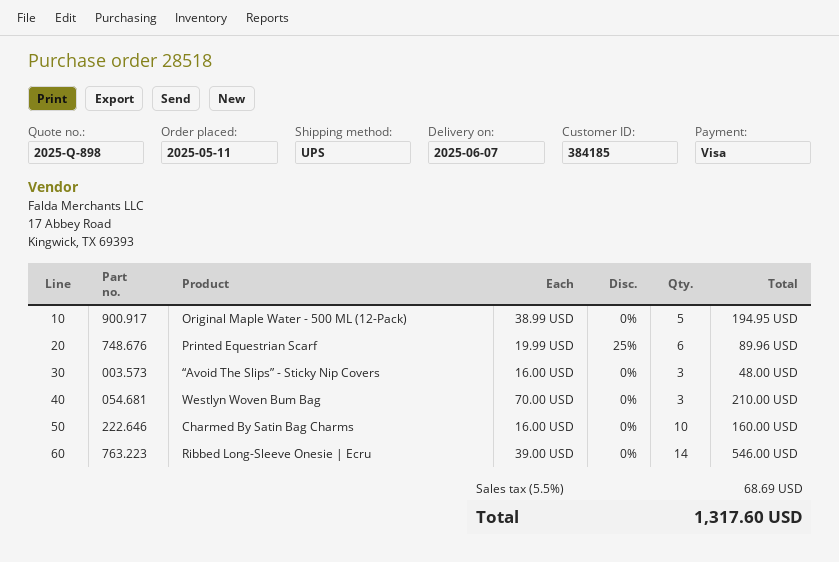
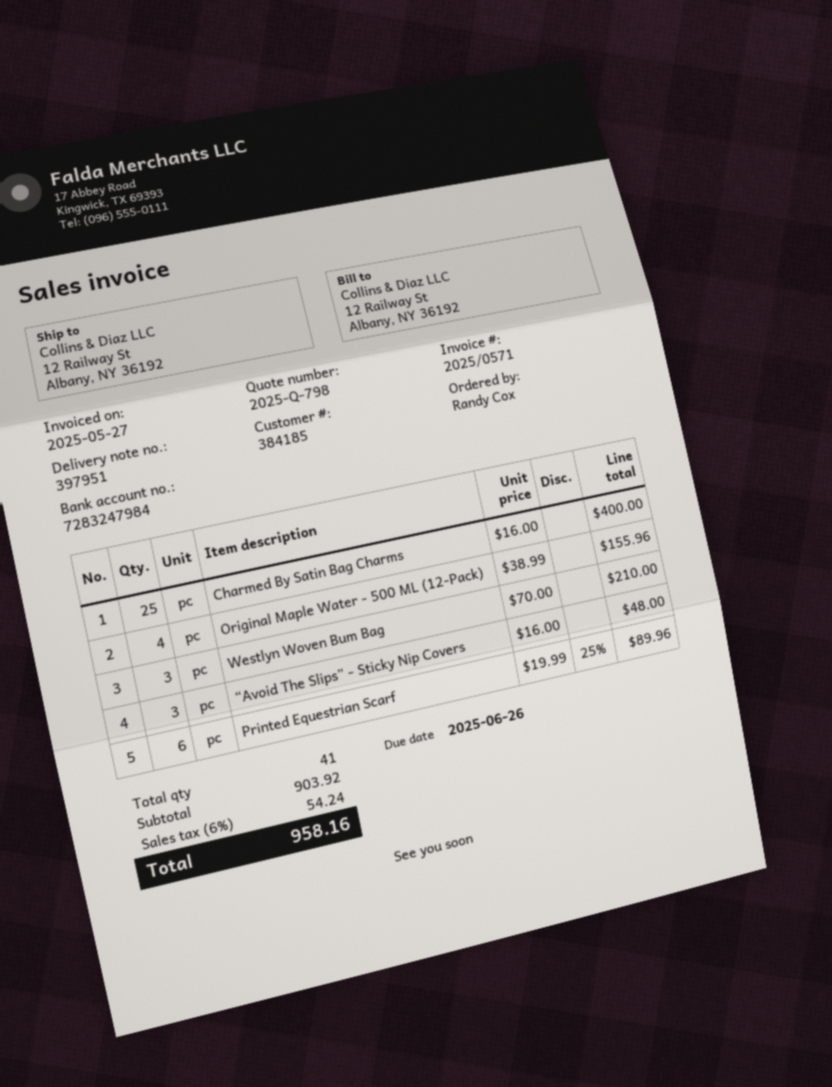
quote number: 2025-Q-898 -> 2025-Q-798
Original Maple Water - 500 ML (12-Pack): 5 x 38.99 = 194.95 -> 4 x 38.99 = 155.96
Charmed By Satin Bag Charms: 10 x 16.00 = 160.00 -> 25 x 16.00 = 400.00
Ribbed Long-Sleeve Onesie | Ecru: 14 x 39.00 = 546.00 -> none
tax: 5.5% = 68.69 -> 6% = 54.24
total: 1317.60 -> 958.16

